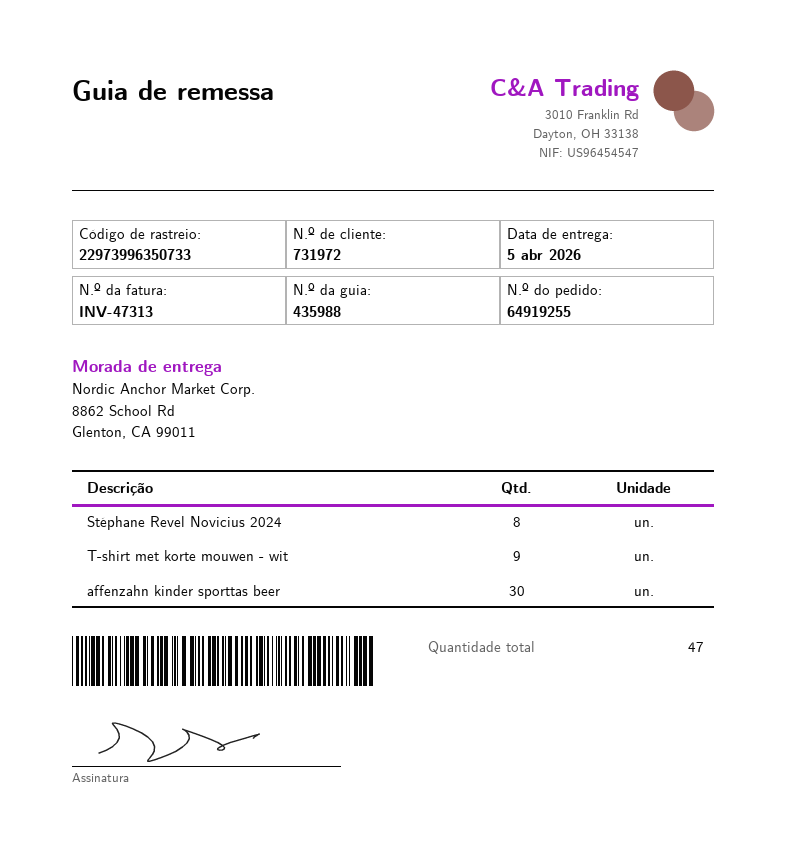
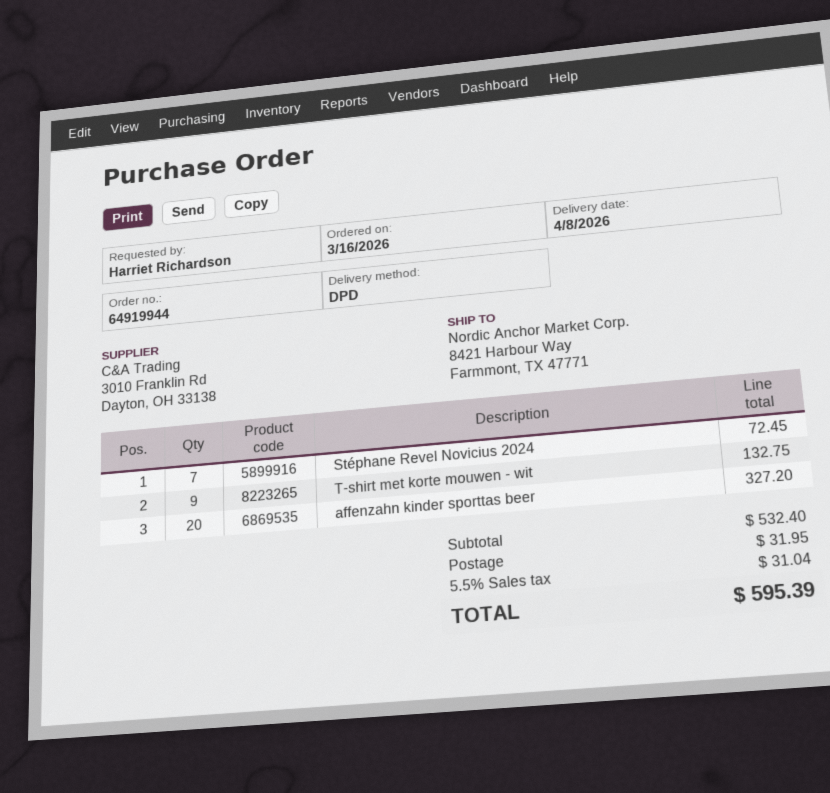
order number: 64919255 -> 64919944
delivery date: 2026-04-05 -> 2026-04-08
ship to: 8862 School Rd, Glenton, CA 99011 -> 8421 Harbour Way, Farmmont, TX 47771
Stéphane Revel Novicius 2024: 8 -> 7
affenzahn kinder sporttas beer: 30 -> 20

